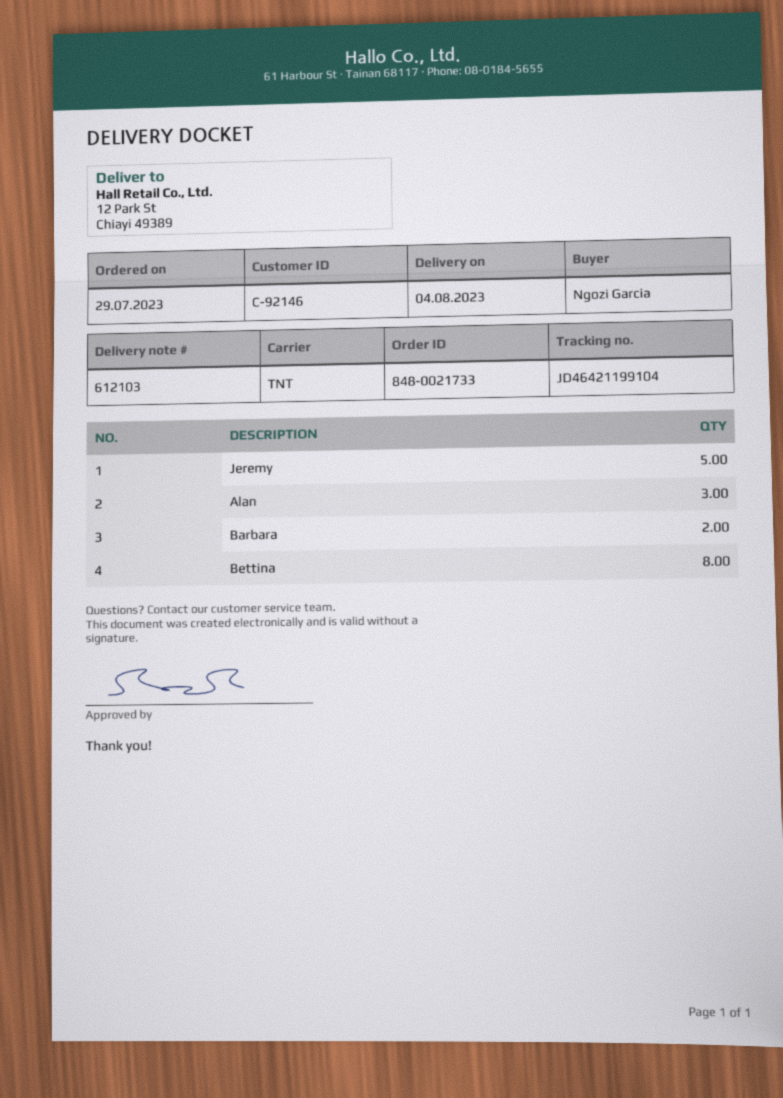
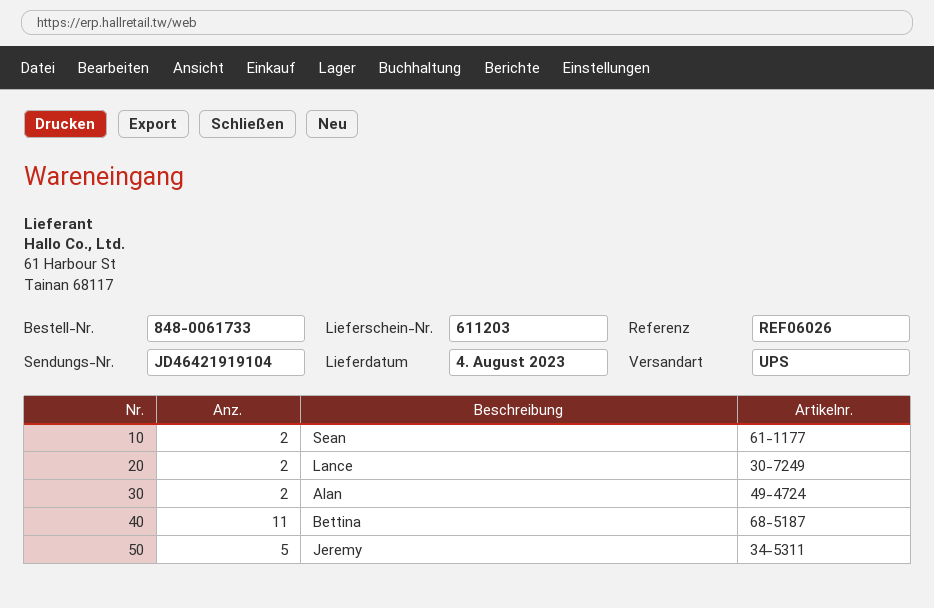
order number: 848-0021733 -> 848-0061733
delivery note number: 612103 -> 611203
shipping method: TNT -> UPS
tracking number: JD46421199104 -> JD46421919104
Alan: 3 -> 2
Barbara: 2 -> none
Bettina: 8 -> 11
Sean: none -> 2
Lance: none -> 2

